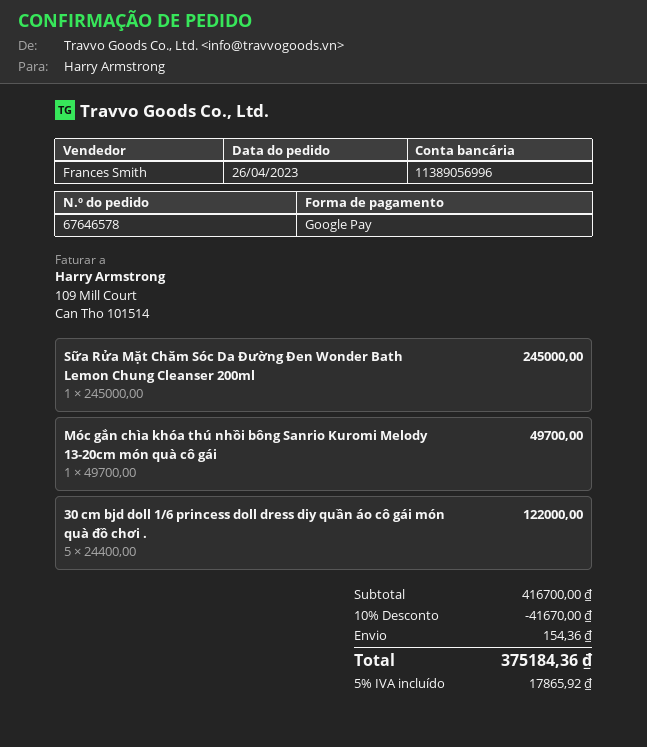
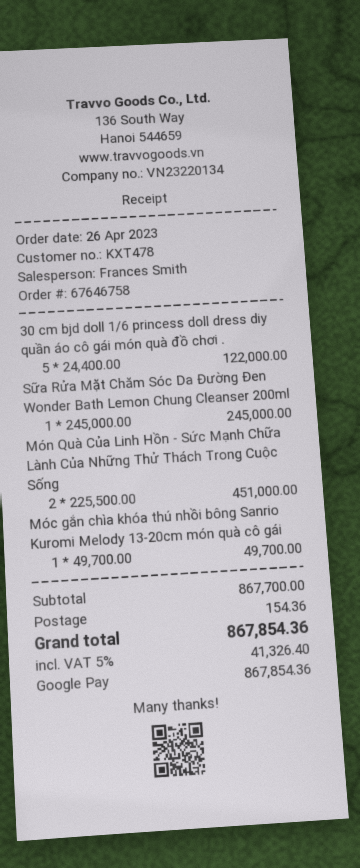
order number: 67646578 -> 67646758
Món Quà Của Linh Hồn - Sức Mạnh Chữa Lành Của Những Thử Thách Trong Cuộc Sống: none -> 2 x 225500.00 = 451000.00
subtotal: 416700.00 -> 867700.00
discount: 10% = 41670.00 -> none
tax: 5% = 17865.92 -> 5% = 41326.40
total: 375184.36 -> 867854.36

